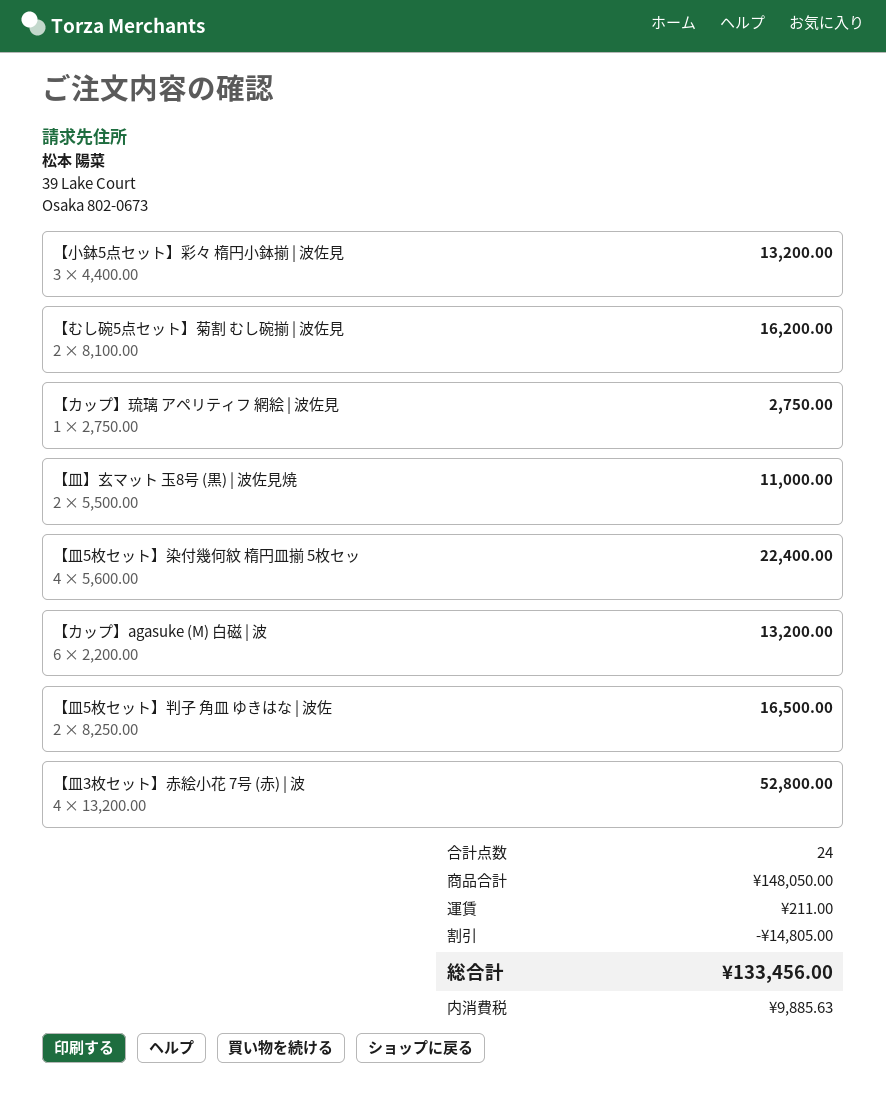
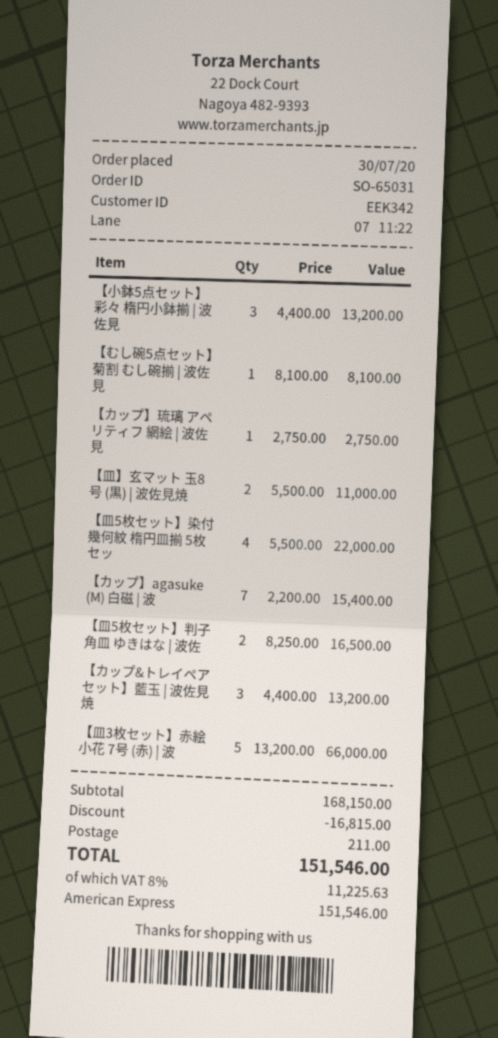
【むし碗5点セット】菊割 むし碗揃 | 波佐見: 2 x 8100.00 = 16200.00 -> 1 x 8100.00 = 8100.00
【皿5枚セット】染付幾何紋 楕円皿揃 5枚セッ: 4 x 5600.00 = 22400.00 -> 4 x 5500.00 = 22000.00
【カップ】agasuke (M) 白磁 | 波: 6 x 2200.00 = 13200.00 -> 7 x 2200.00 = 15400.00
【皿3枚セット】赤絵小花 7号 (赤) | 波: 4 x 13200.00 = 52800.00 -> 5 x 13200.00 = 66000.00
【カップ&トレイペアセット】藍玉 | 波佐見焼: none -> 3 x 4400.00 = 13200.00
subtotal: 148050.00 -> 168150.00
discount: 14805.00 -> 16815.00
tax: 9885.63 -> 11225.63
total: 133456.00 -> 151546.00

